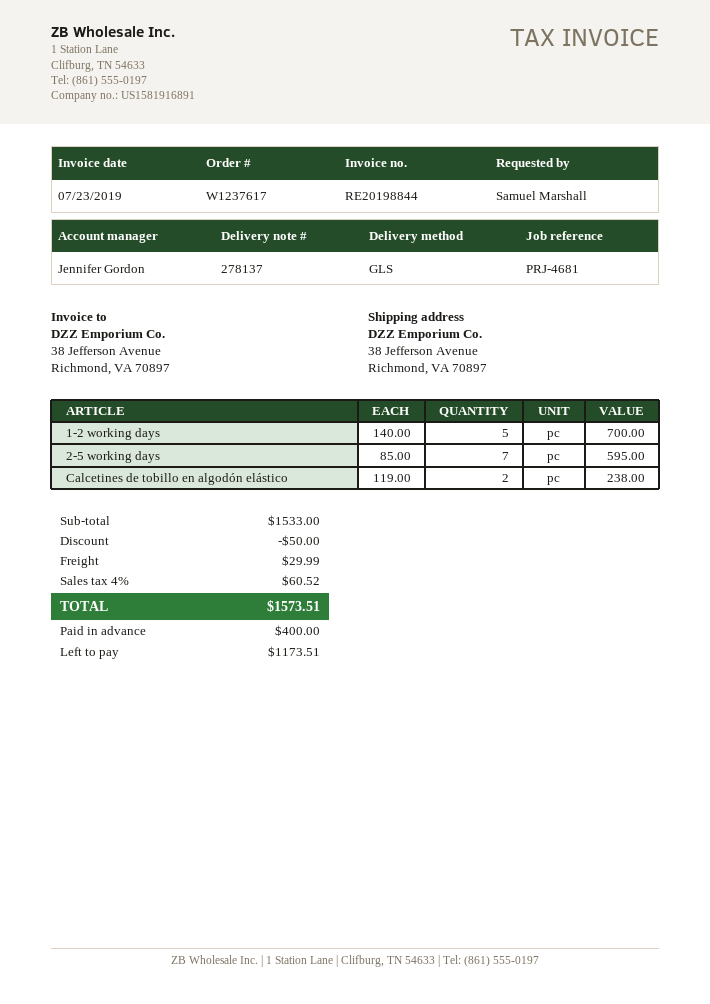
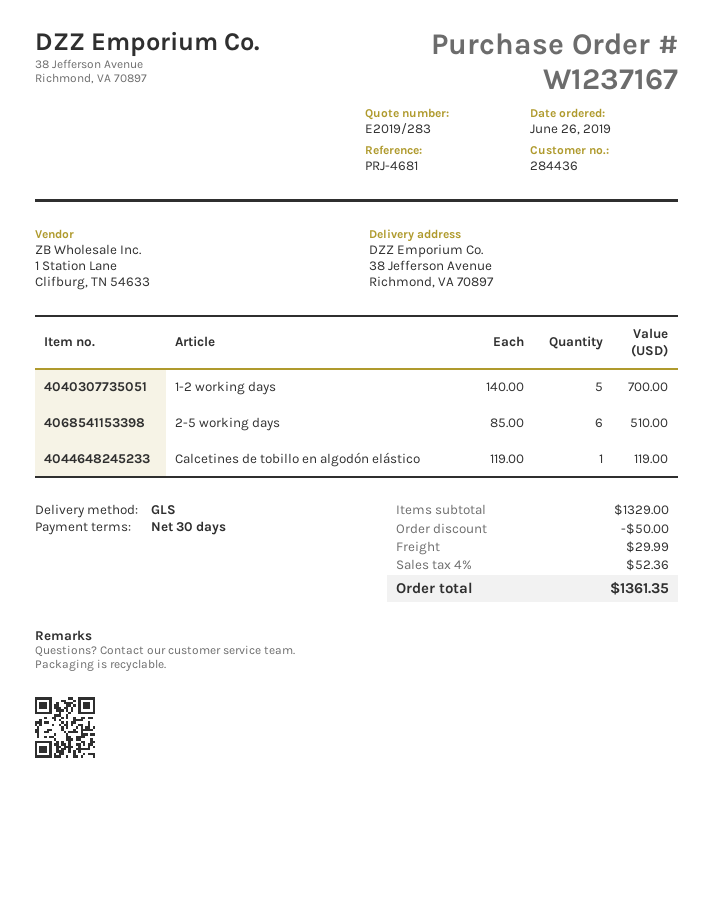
order number: W1237617 -> W1237167
2-5 working days: 7 x 85.00 = 595.00 -> 6 x 85.00 = 510.00
Calcetines de tobillo en algodón elástico: 2 x 119.00 = 238.00 -> 1 x 119.00 = 119.00
subtotal: 1533.00 -> 1329.00
tax: 4% = 60.52 -> 4% = 52.36
total: 1573.51 -> 1361.35

